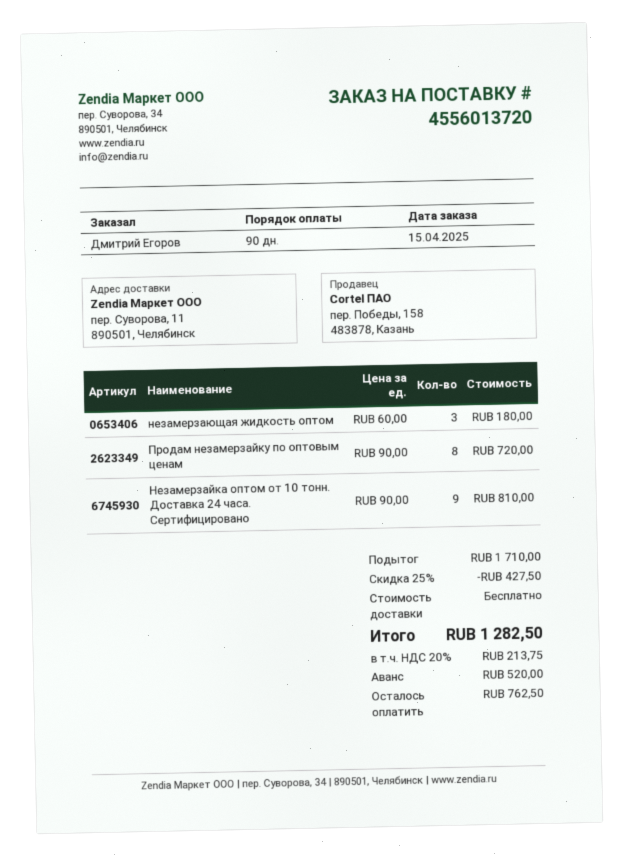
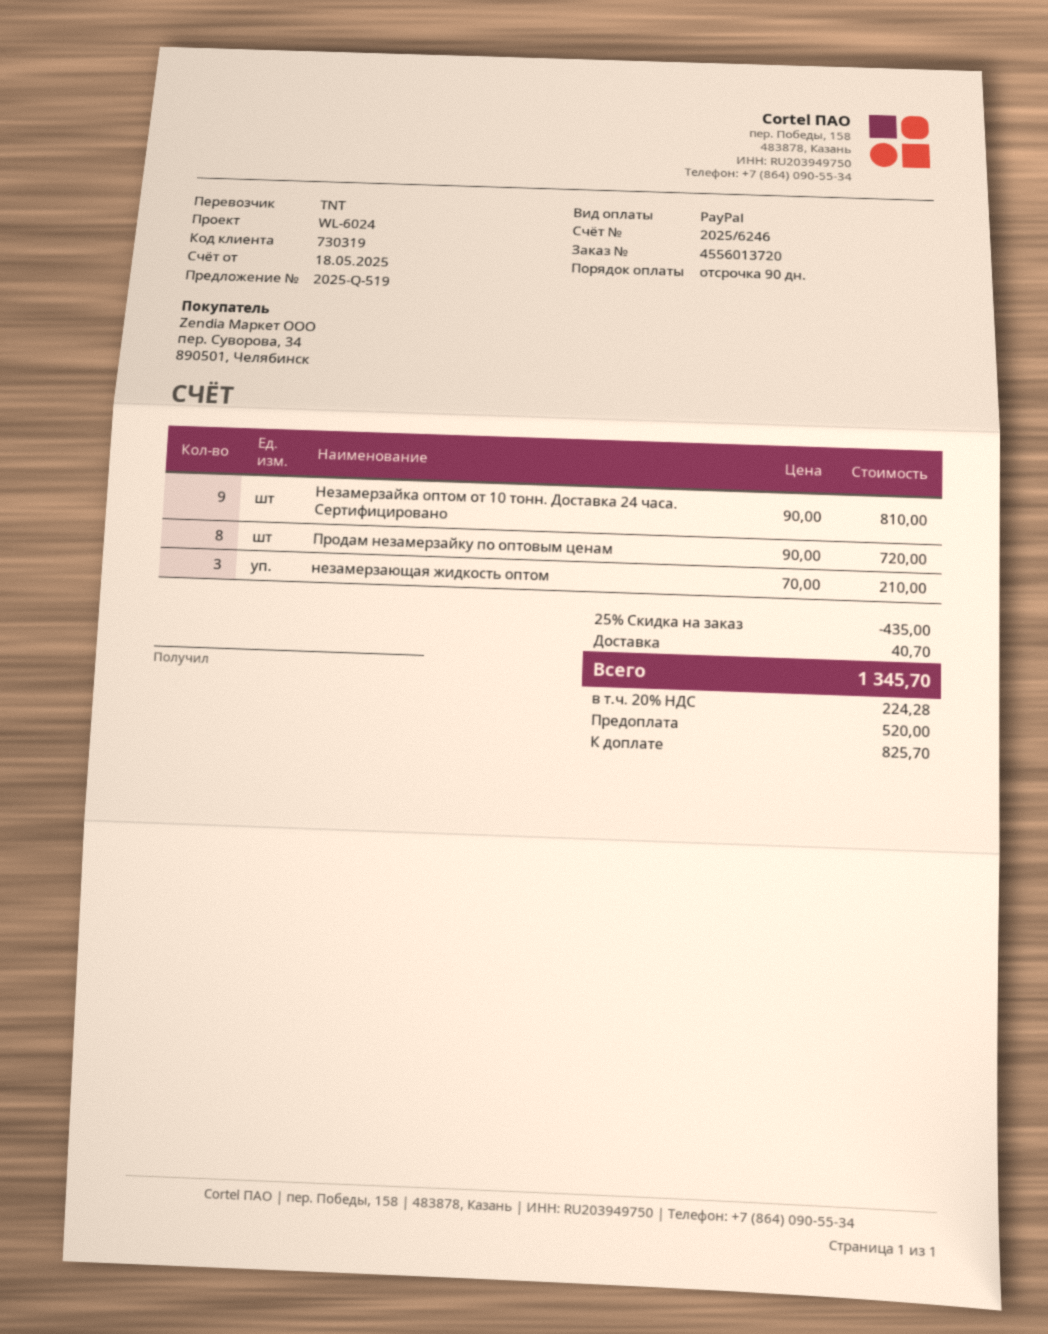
незамерзающая жидкость оптом: 3 x 60.00 = 180.00 -> 3 x 70.00 = 210.00
discount: 25% = 427.50 -> 25% = 435.00
shipping: 0.00 -> 40.70
tax: 20% = 213.75 -> 20% = 224.28
total: 1282.50 -> 1345.70
balance: 762.50 -> 825.70

